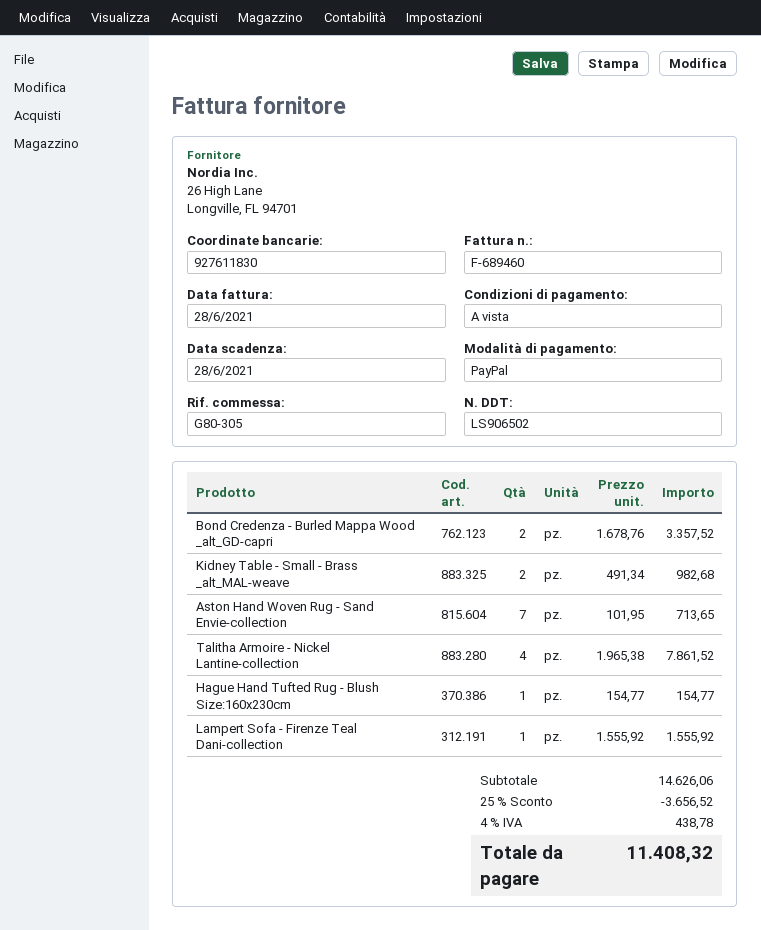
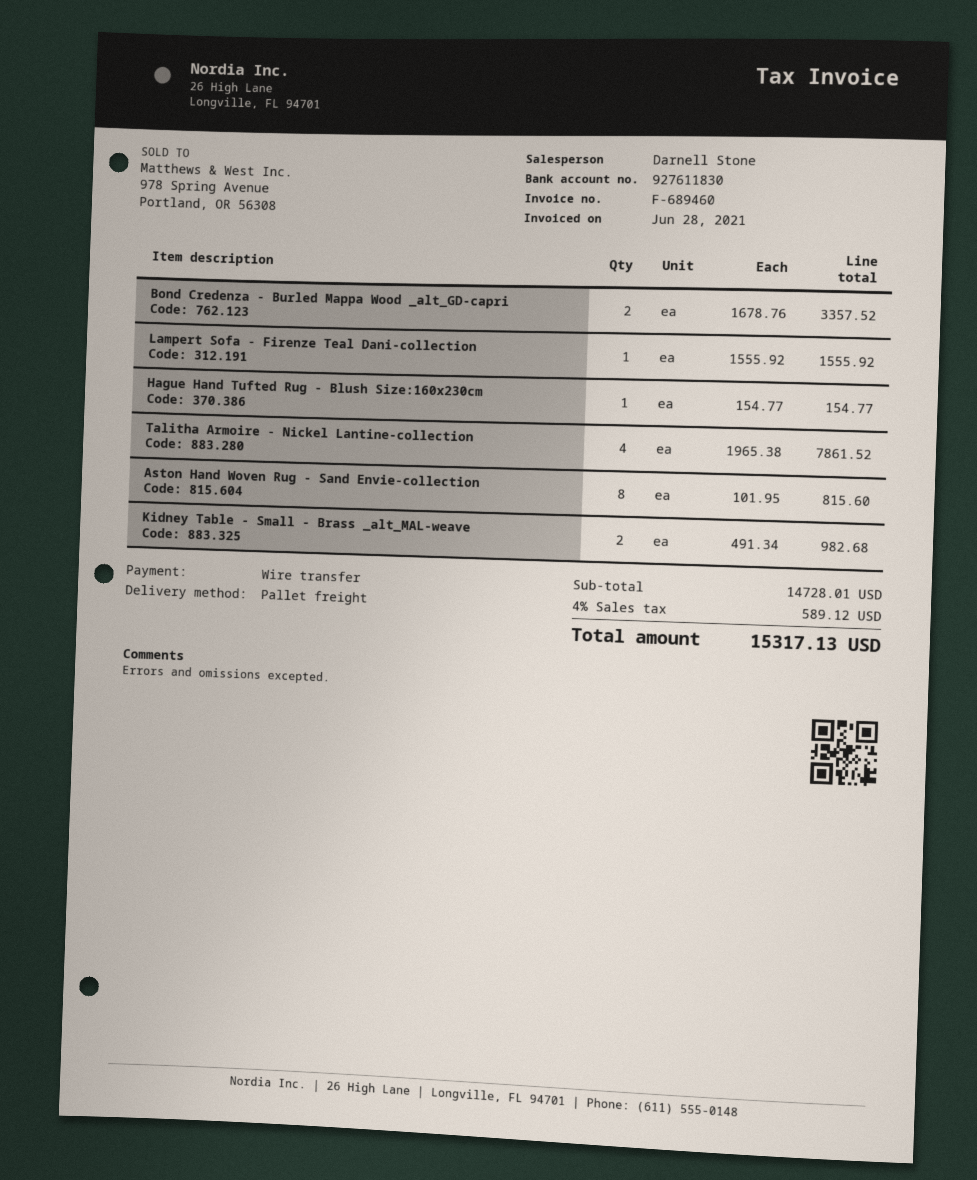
payment method: PayPal -> bank transfer
Aston Hand Woven Rug - Sand Envie-collection: 7 x 101.95 = 713.65 -> 8 x 101.95 = 815.60
subtotal: 14626.06 -> 14728.01
discount: 25% = 3656.52 -> none
tax: 4% = 438.78 -> 4% = 589.12
total: 11408.32 -> 15317.13

